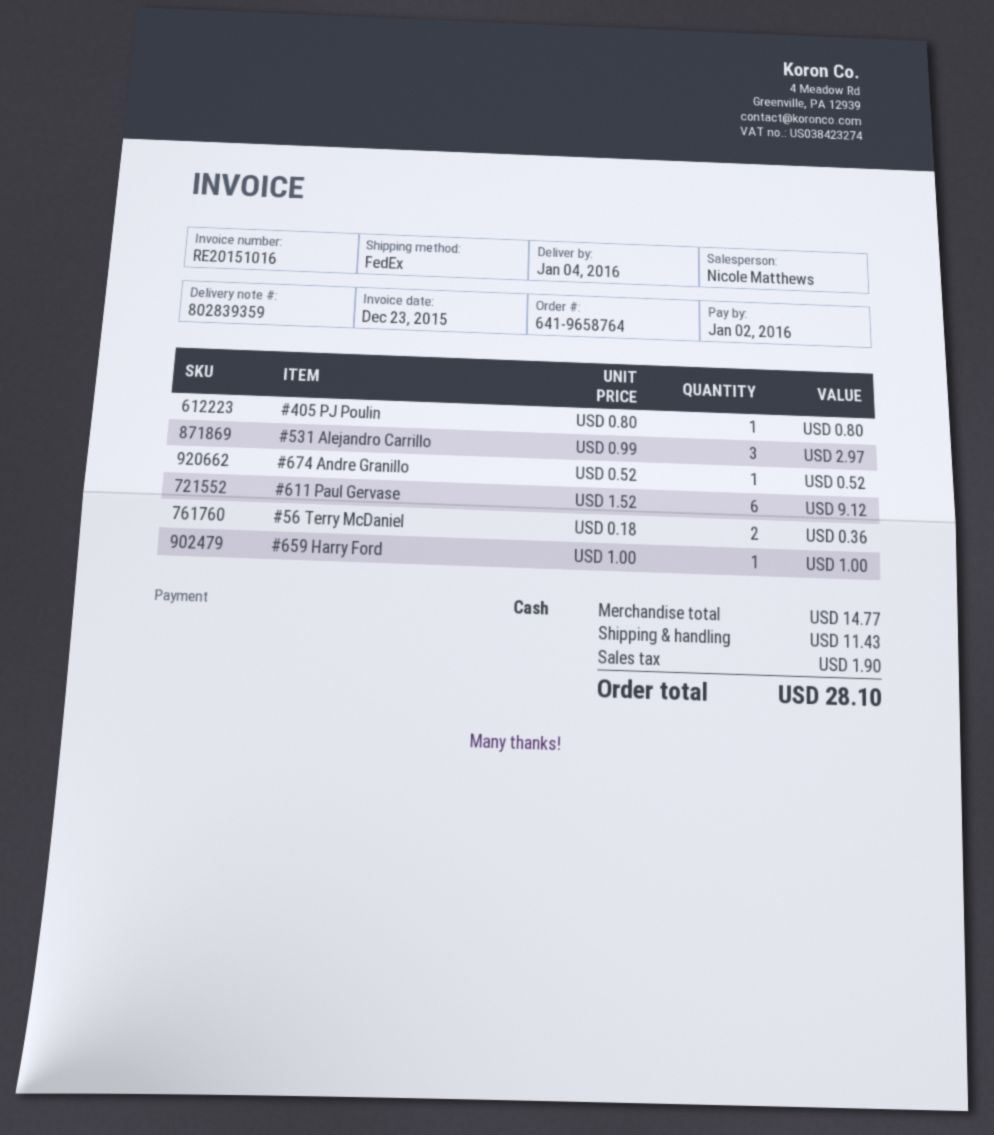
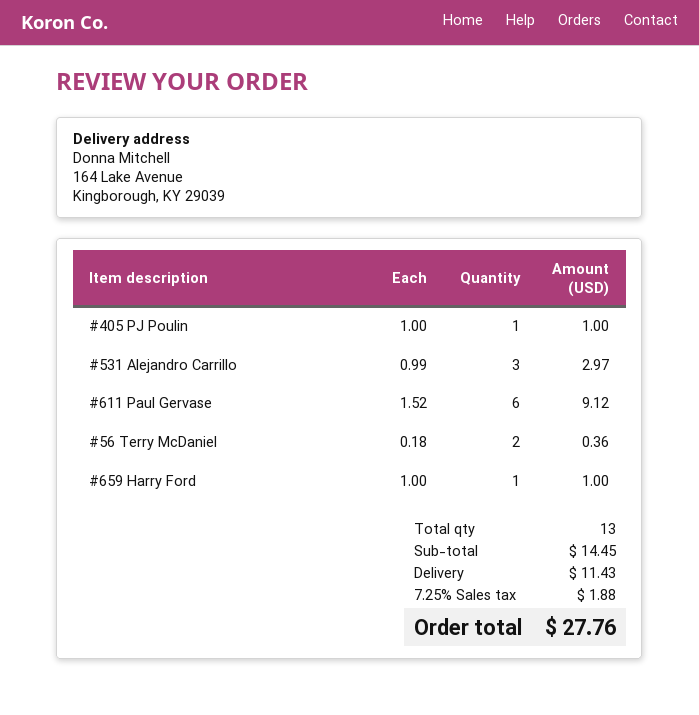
#405 PJ Poulin: 1 x 0.80 = 0.80 -> 1 x 1.00 = 1.00
#674 Andre Granillo: 1 x 0.52 = 0.52 -> none
subtotal: 14.77 -> 14.45
tax: 1.90 -> 1.88
total: 28.10 -> 27.76

